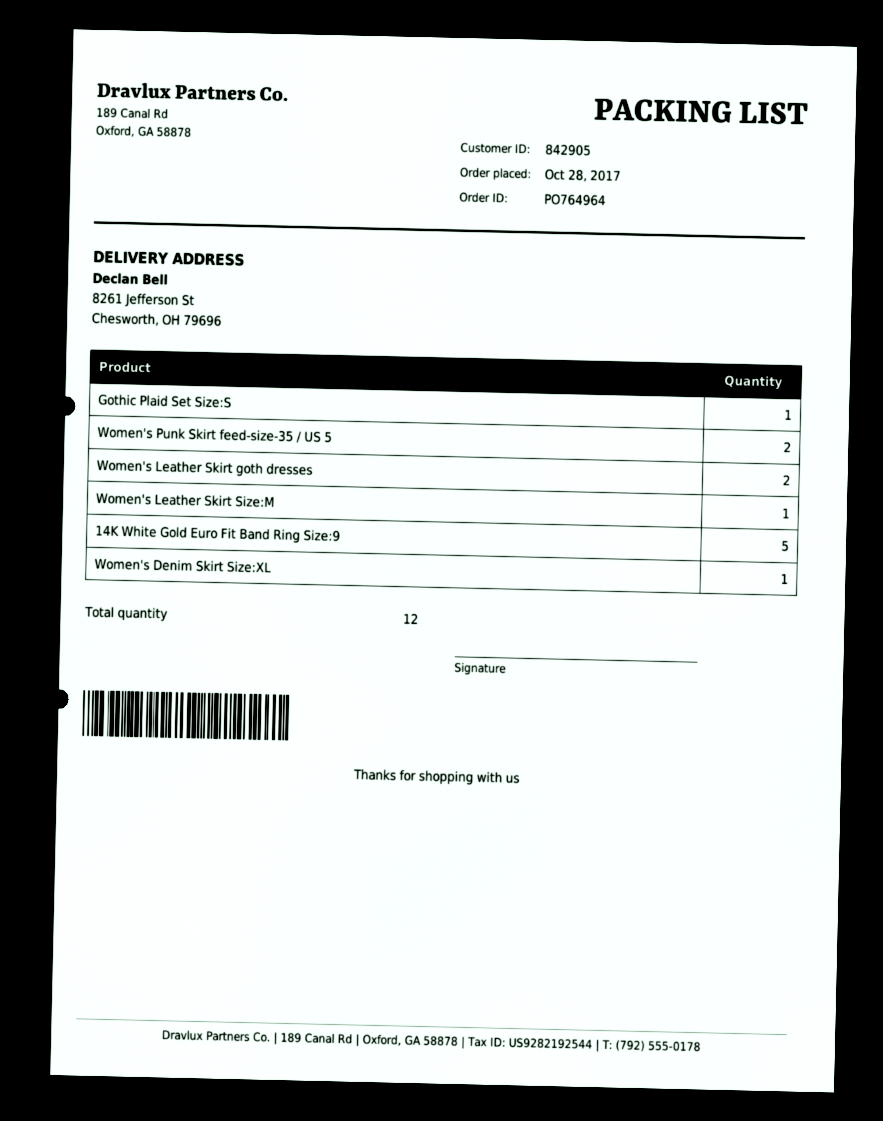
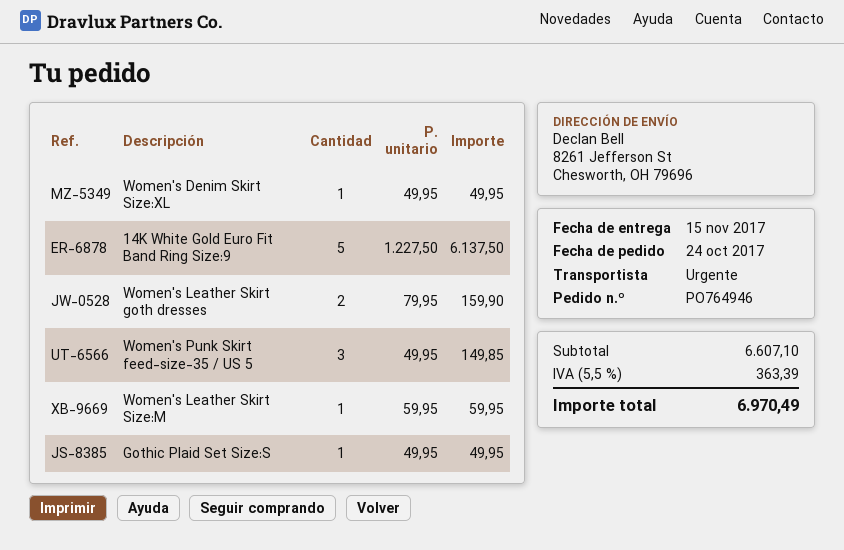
order number: PO764964 -> PO764946
order date: 2017-10-28 -> 2017-10-24
Women's Punk Skirt feed-size-35 / US 5: 2 -> 3

